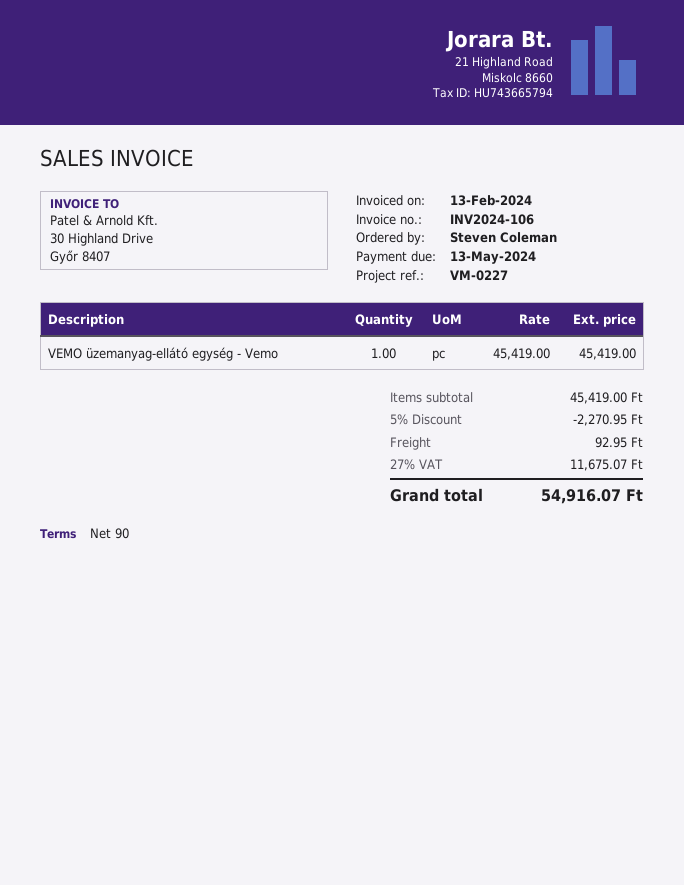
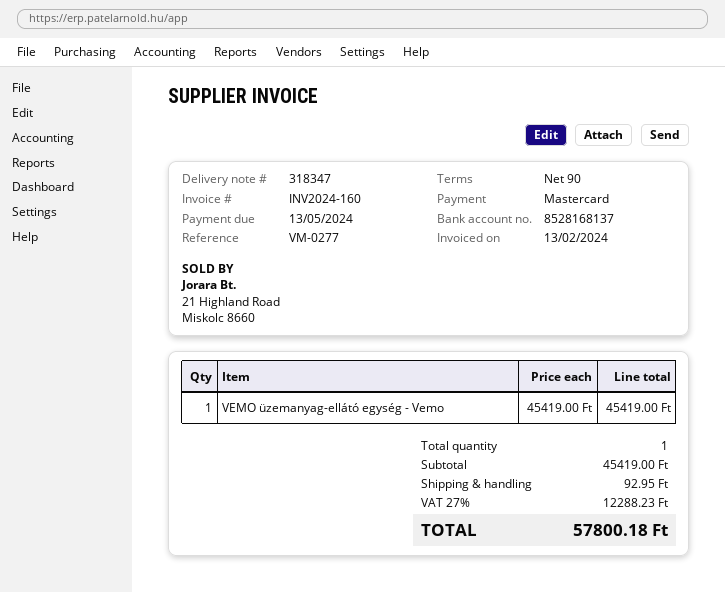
invoice number: INV2024-106 -> INV2024-160
reference: VM-0227 -> VM-0277
discount: 5% = 2270.95 -> none
tax: 27% = 11675.07 -> 27% = 12288.23
total: 54916.07 -> 57800.18

